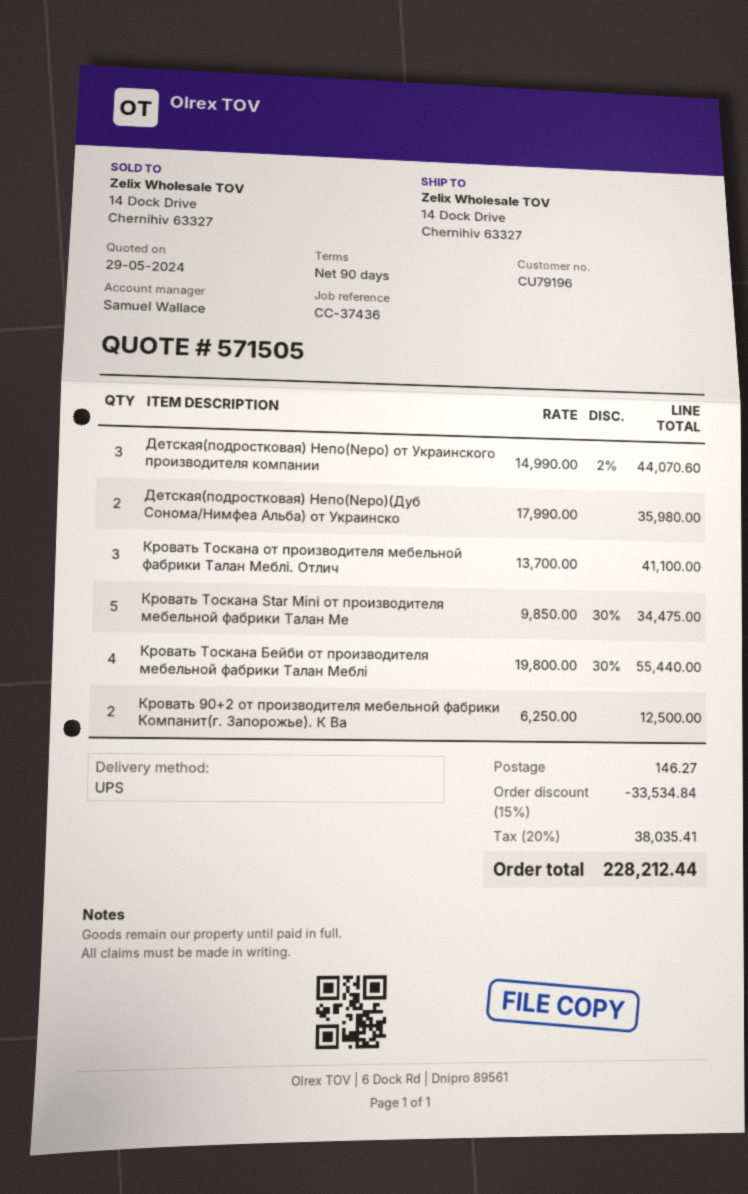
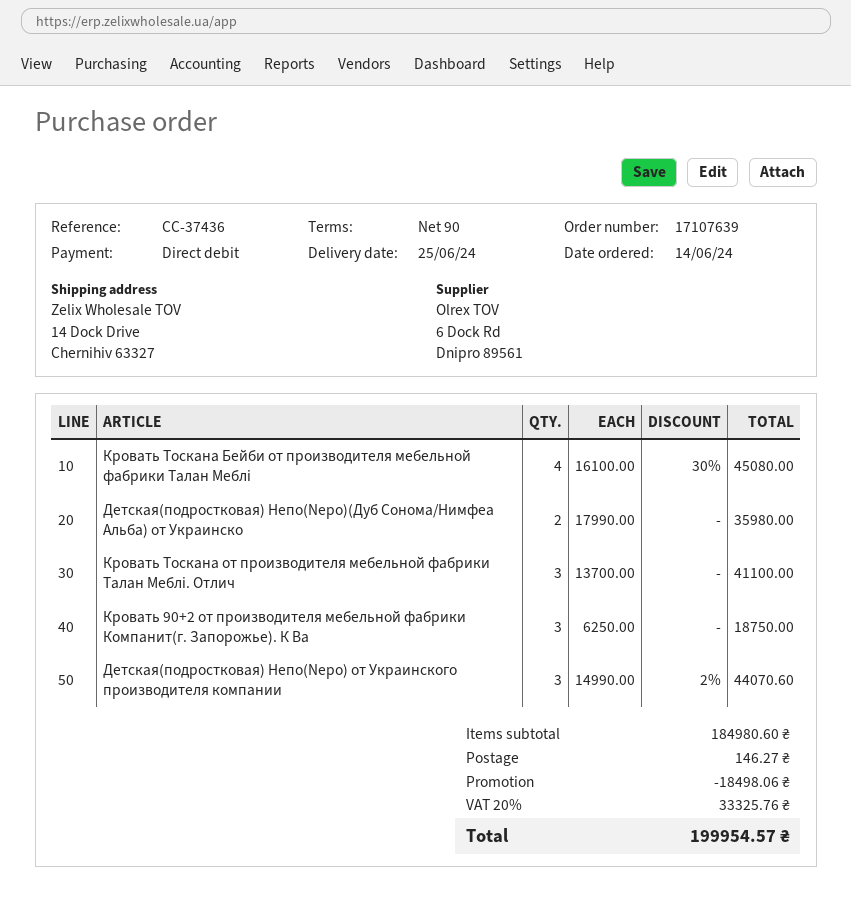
Кровать Тоскана Star Mini от производителя мебельной фабрики Талан Ме: 5 x 9850.00 - 30% = 34475.00 -> none
Кровать Тоскана Бейби от производителя мебельной фабрики Талан Меблi: 4 x 19800.00 - 30% = 55440.00 -> 4 x 16100.00 - 30% = 45080.00
Кровать 90+2 от производителя мебельной фабрики Компанит(г. Запорожье). К Ва: 2 x 6250.00 = 12500.00 -> 3 x 6250.00 = 18750.00
discount: 33534.84 -> 18498.06
tax: 20% = 38035.41 -> 20% = 33325.76
total: 228212.44 -> 199954.57

